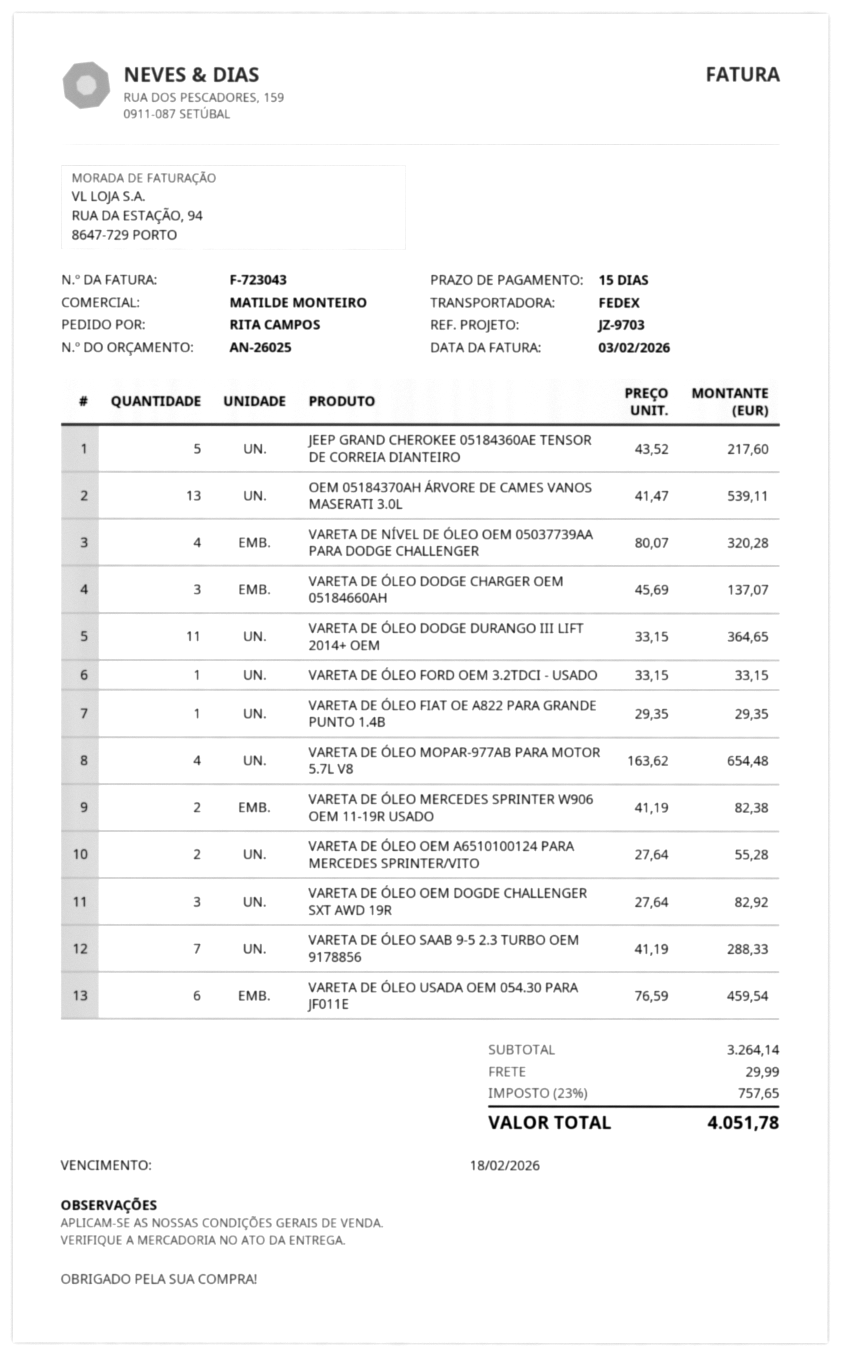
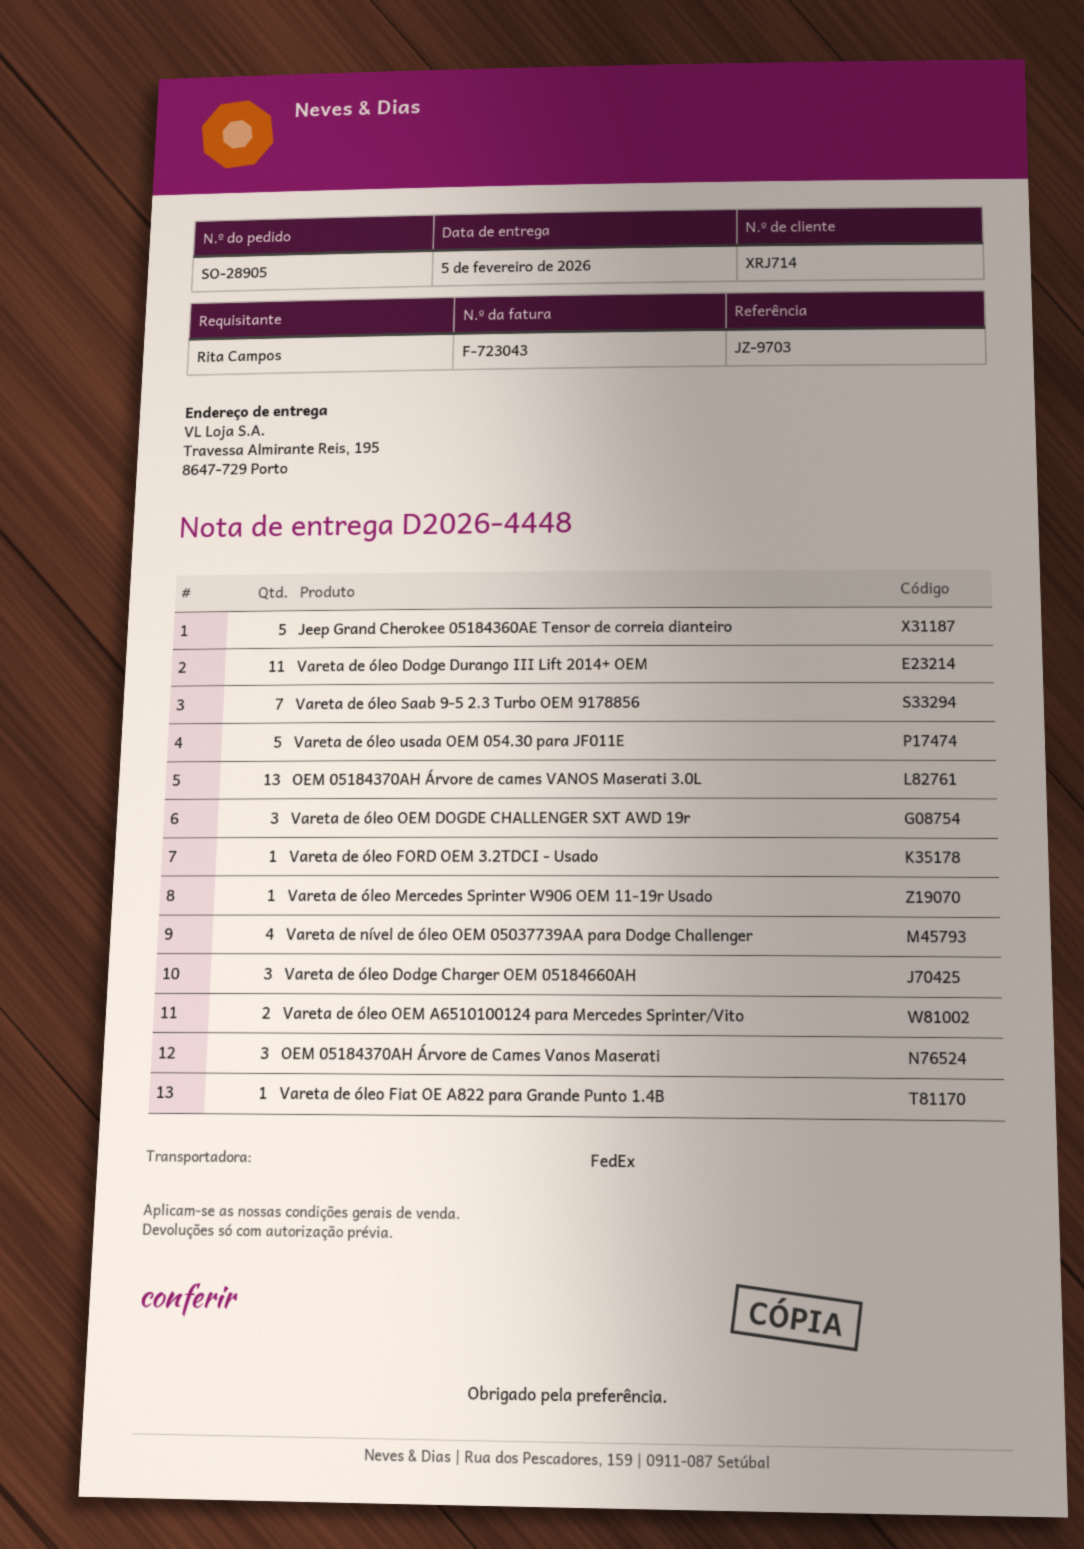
VARETA DE ÓLEO MOPAR-977AB PARA MOTOR 5.7L V8: 4 -> none
VARETA DE ÓLEO MERCEDES SPRINTER W906 OEM 11-19R USADO: 2 -> 1
VARETA DE ÓLEO USADA OEM 054.30 PARA JF011E: 6 -> 5
OEM 05184370AH Árvore de Cames Vanos Maserati: none -> 3

